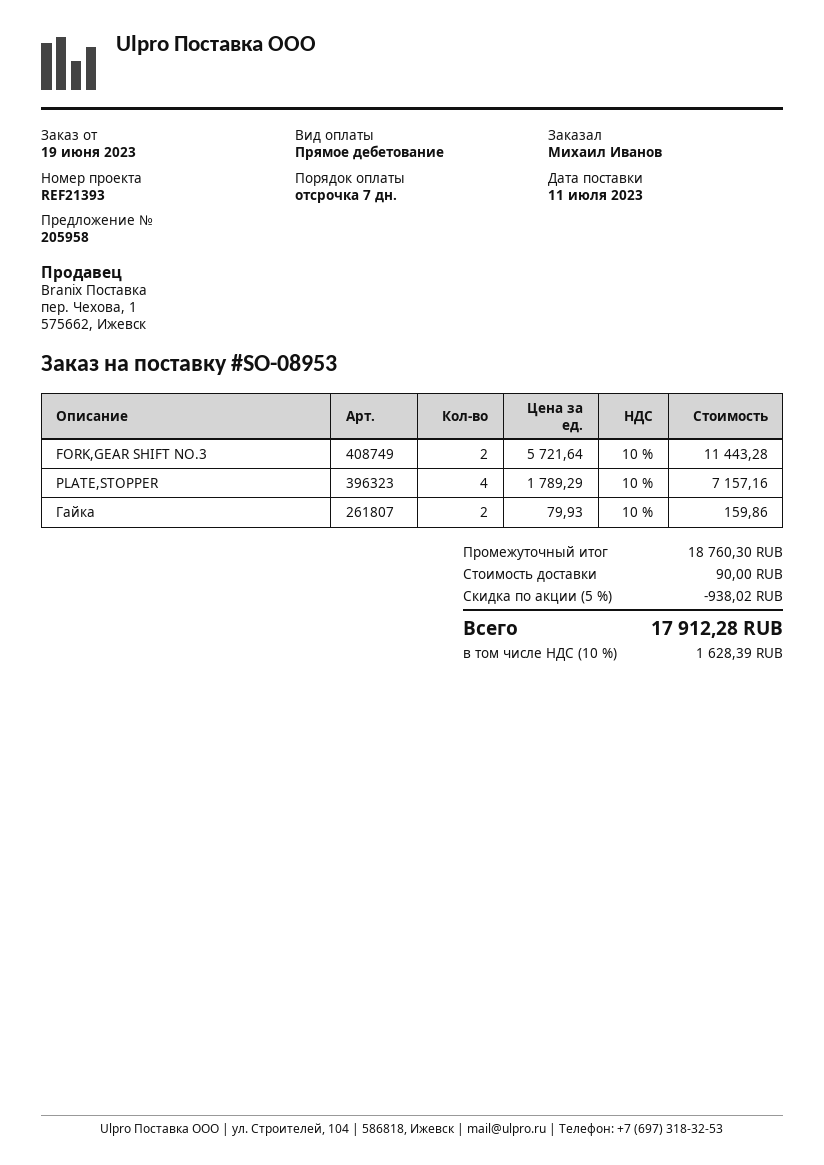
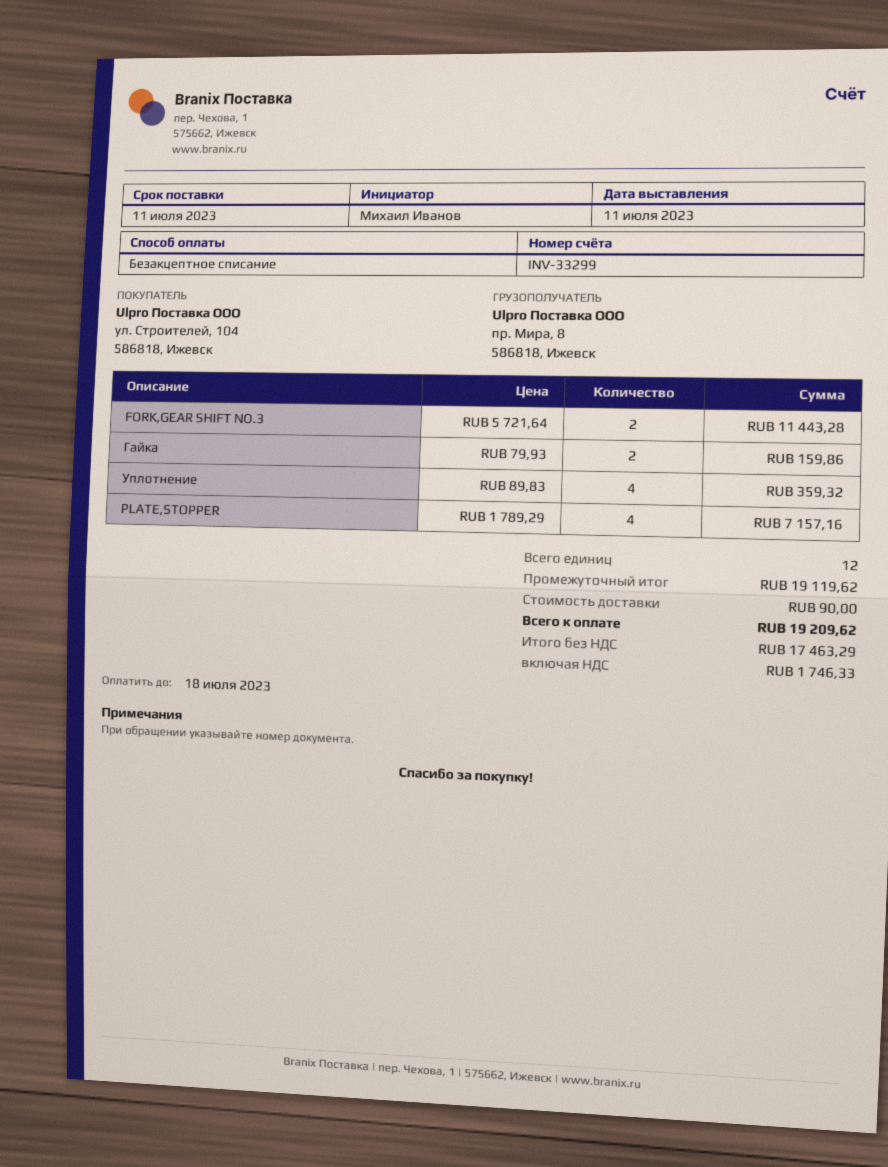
Уплотнение: none -> 4 x 89.83 = 359.32
subtotal: 18760.30 -> 19119.62
discount: 5% = 938.02 -> none
tax: 1628.39 -> 1746.33
total: 17912.28 -> 19209.62

